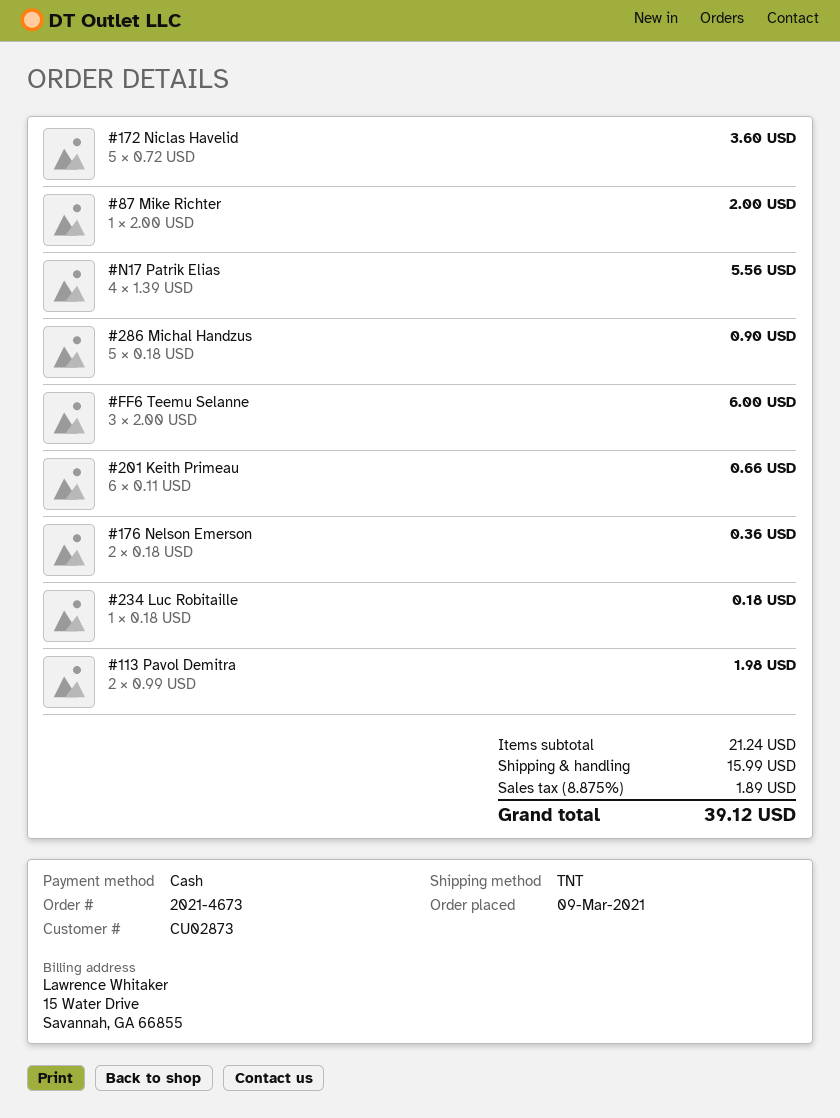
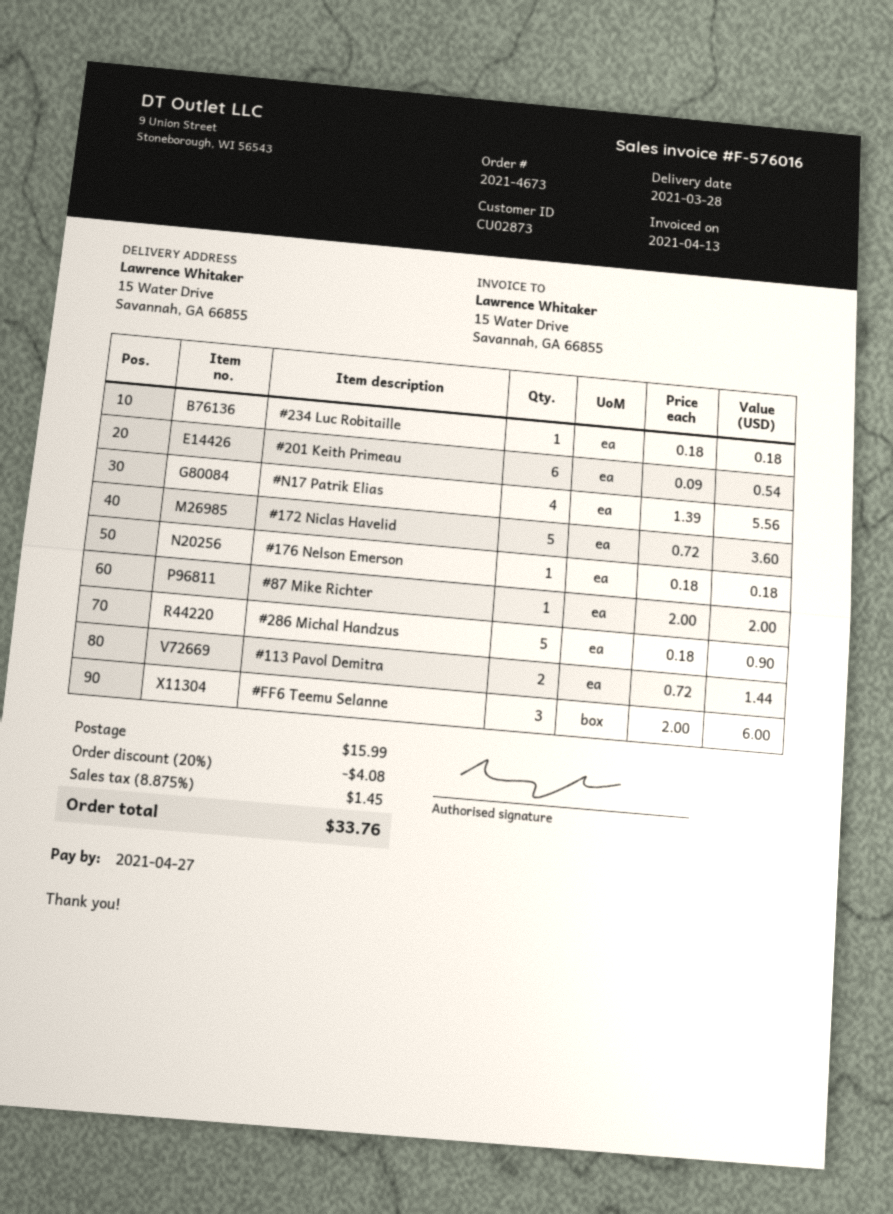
#201 Keith Primeau: 6 x 0.11 = 0.66 -> 6 x 0.09 = 0.54
#176 Nelson Emerson: 2 x 0.18 = 0.36 -> 1 x 0.18 = 0.18
#113 Pavol Demitra: 2 x 0.99 = 1.98 -> 2 x 0.72 = 1.44
discount: none -> 20% = 4.08
tax: 8.875% = 1.89 -> 8.875% = 1.45
total: 39.12 -> 33.76

